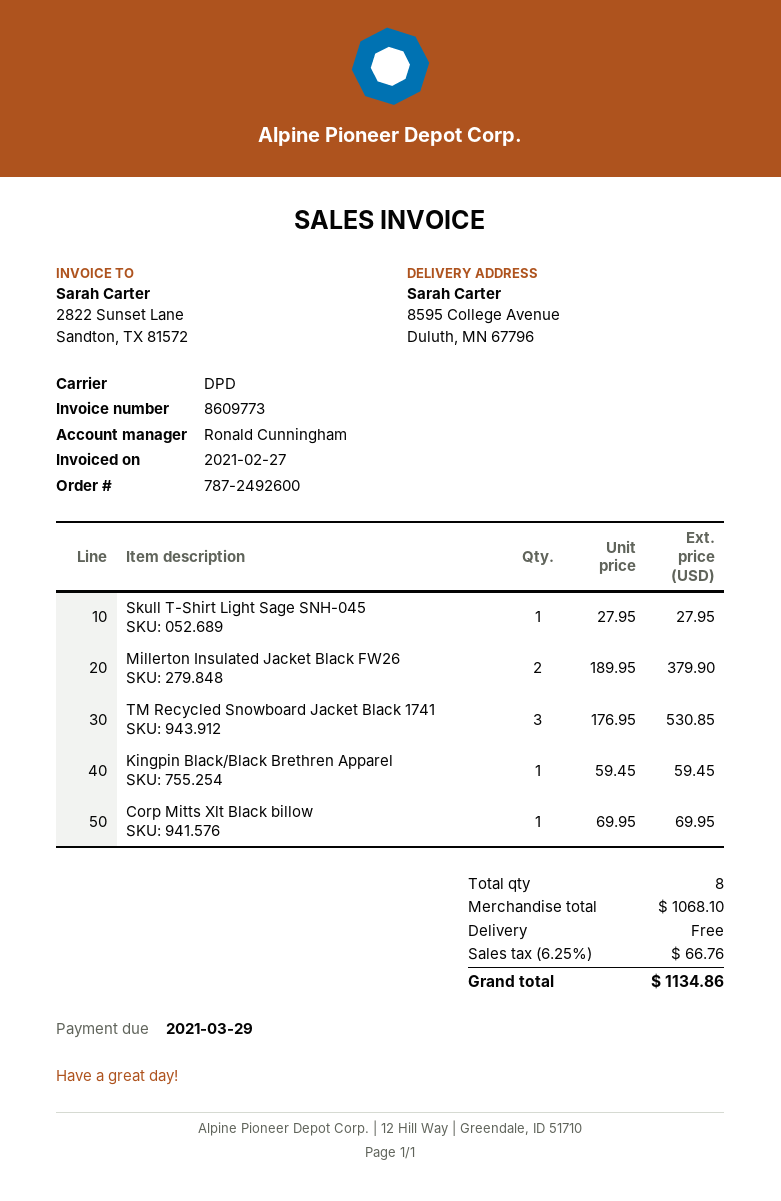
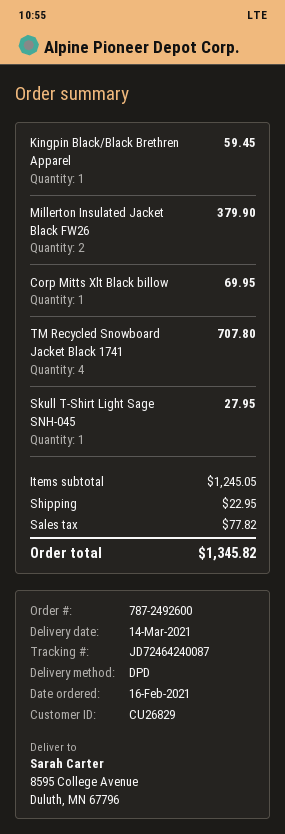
TM Recycled Snowboard Jacket Black 1741: 3 for 530.85 -> 4 for 707.80
subtotal: 1068.10 -> 1245.05
shipping: 0.00 -> 22.95
tax: 66.76 -> 77.82
total: 1134.86 -> 1345.82

